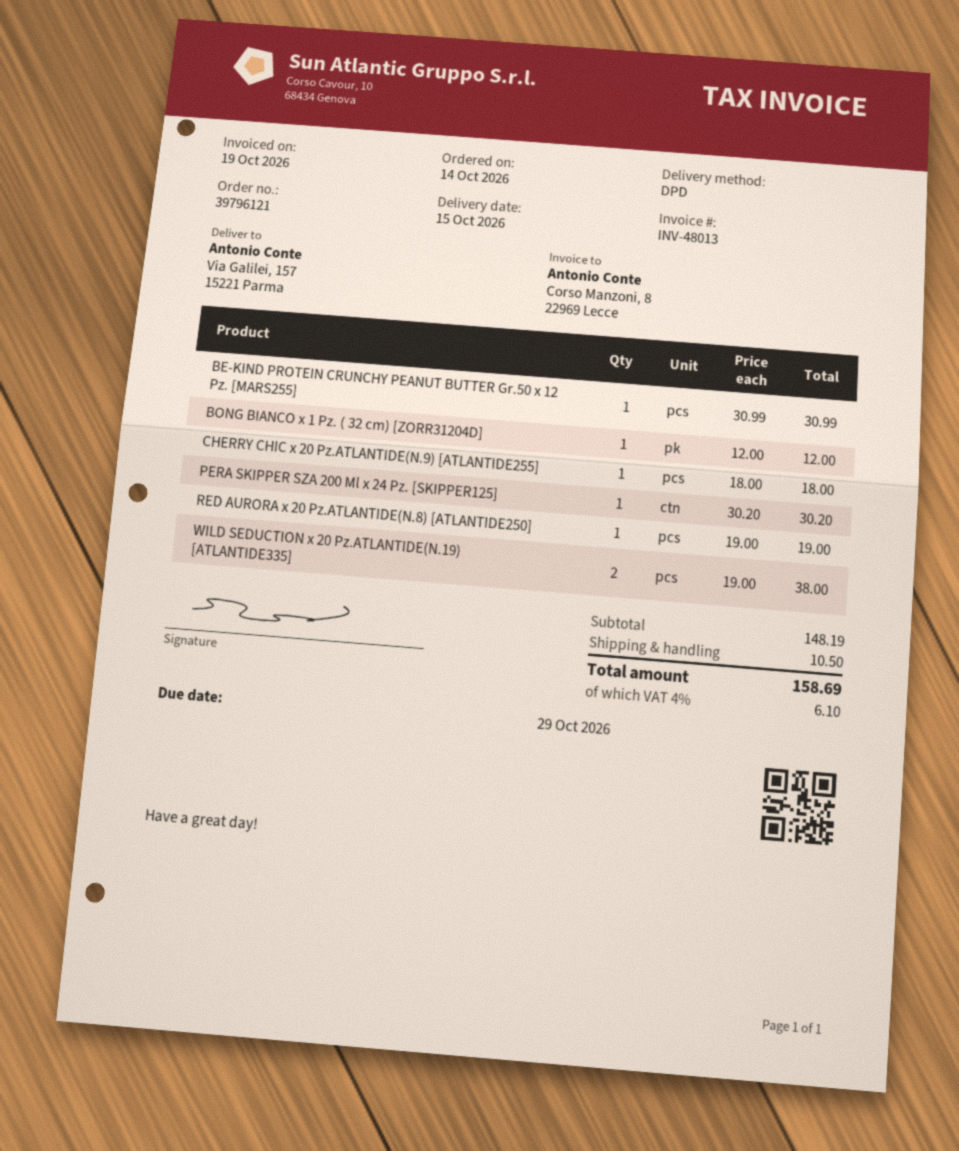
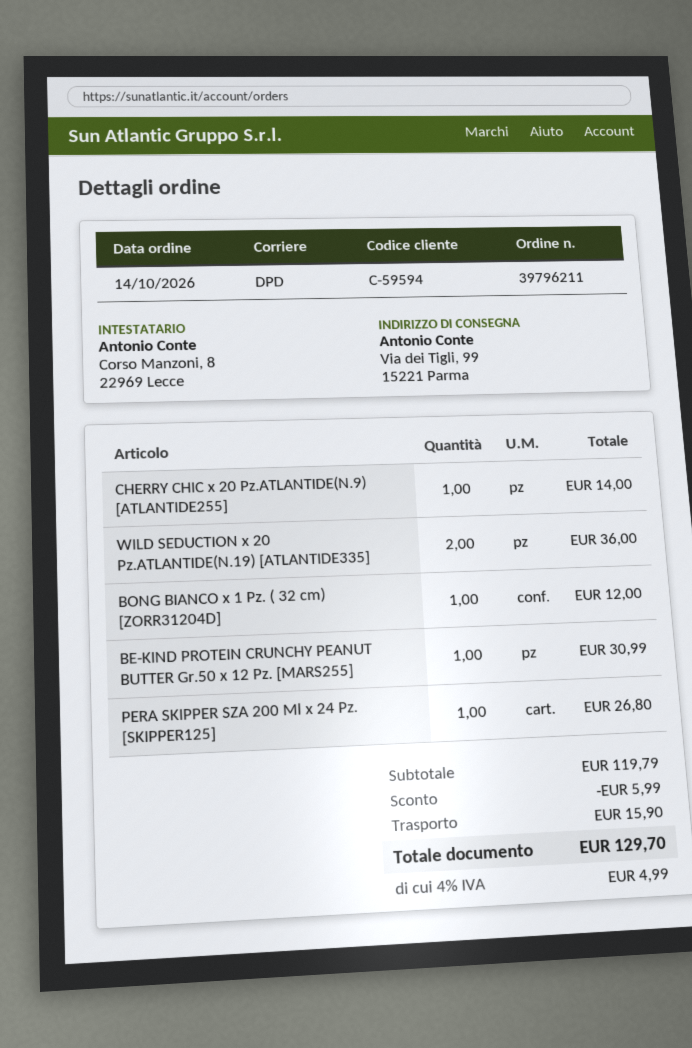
order number: 39796121 -> 39796211
ship to: Via Galilei, 157, 15221 Parma -> Via dei Tigli, 99, 15221 Parma
CHERRY CHIC x 20 Pz.ATLANTIDE(N.9) [ATLANTIDE255]: 1 for 18.00 -> 1 for 14.00
PERA SKIPPER SZA 200 Ml x 24 Pz. [SKIPPER125]: 1 for 30.20 -> 1 for 26.80
RED AURORA x 20 Pz.ATLANTIDE(N.8) [ATLANTIDE250]: 1 for 19.00 -> none
WILD SEDUCTION x 20 Pz.ATLANTIDE(N.19) [ATLANTIDE335]: 2 for 38.00 -> 2 for 36.00
subtotal: 148.19 -> 119.79
discount: none -> 5.99
shipping: 10.50 -> 15.90
tax: 4% = 6.10 -> 4% = 4.99
total: 158.69 -> 129.70

